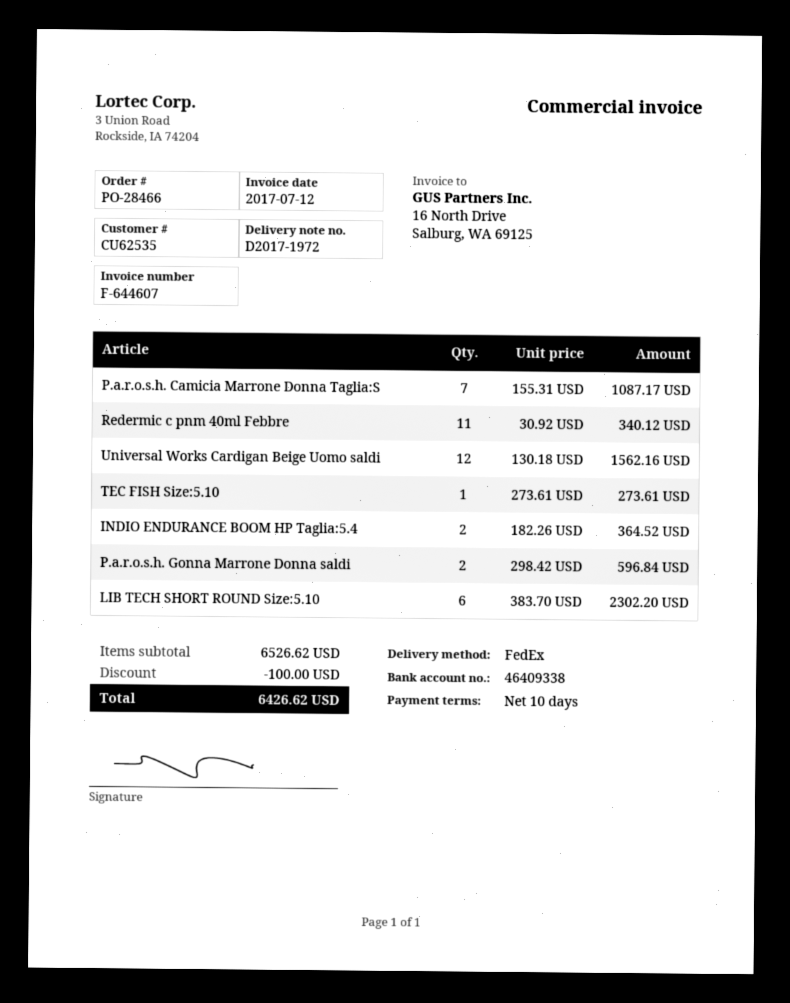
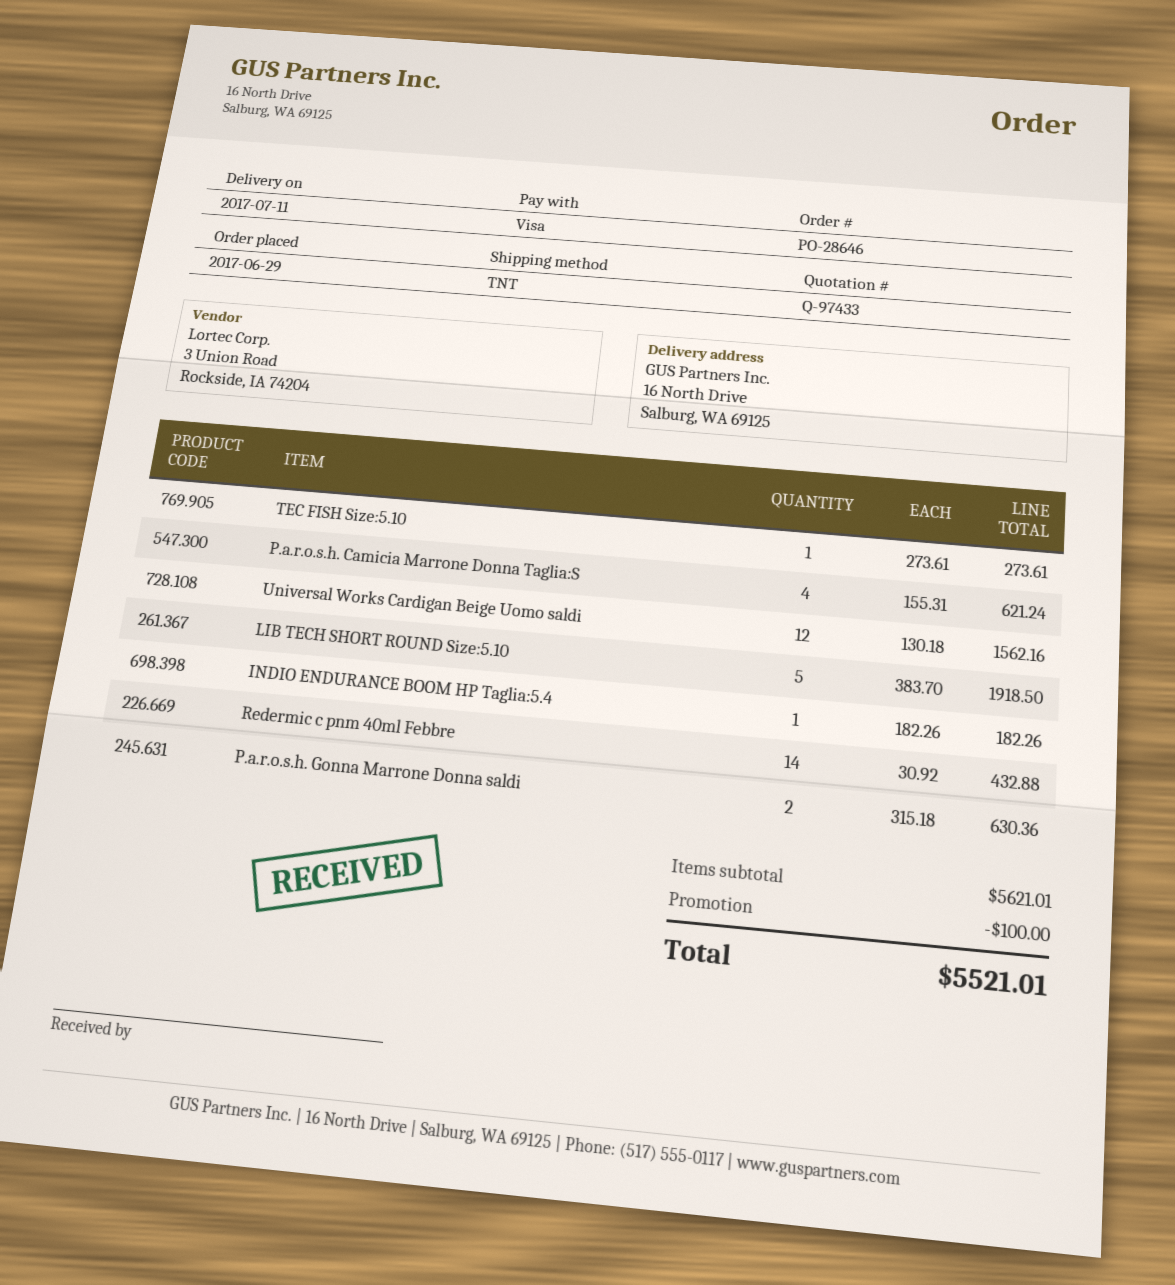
order number: PO-28466 -> PO-28646
shipping method: FedEx -> TNT
P.a.r.o.s.h. Camicia Marrone Donna Taglia:S: 7 x 155.31 = 1087.17 -> 4 x 155.31 = 621.24
Redermic c pnm 40ml Febbre: 11 x 30.92 = 340.12 -> 14 x 30.92 = 432.88
INDIO ENDURANCE BOOM HP Taglia:5.4: 2 x 182.26 = 364.52 -> 1 x 182.26 = 182.26
P.a.r.o.s.h. Gonna Marrone Donna saldi: 2 x 298.42 = 596.84 -> 2 x 315.18 = 630.36
LIB TECH SHORT ROUND Size:5.10: 6 x 383.70 = 2302.20 -> 5 x 383.70 = 1918.50
subtotal: 6526.62 -> 5621.01
total: 6426.62 -> 5521.01

